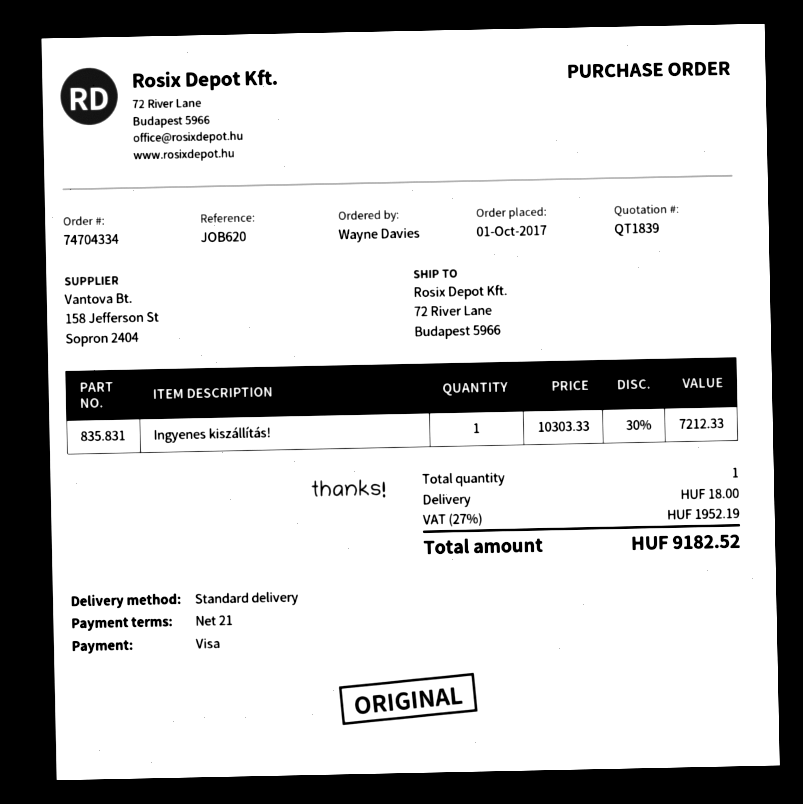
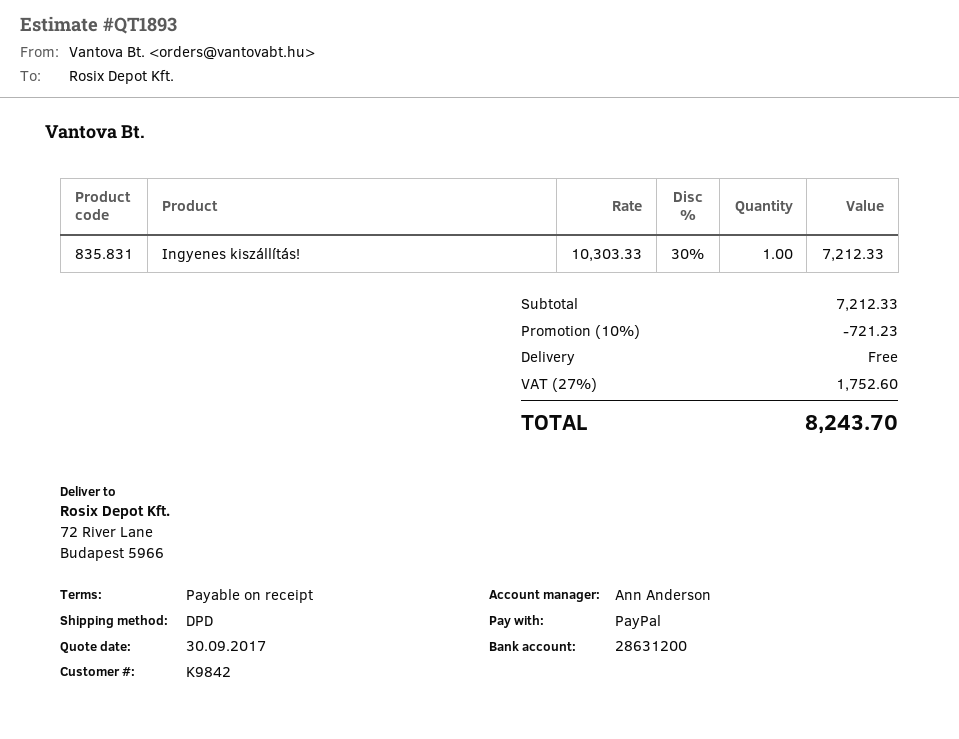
quote number: QT1839 -> QT1893
payment terms: 21 days -> on receipt
payment method: Visa -> PayPal
shipping method: standard -> DPD
discount: none -> 10% = 721.23
shipping: 18.00 -> 0.00
tax: 27% = 1952.19 -> 27% = 1752.60
total: 9182.52 -> 8243.70

